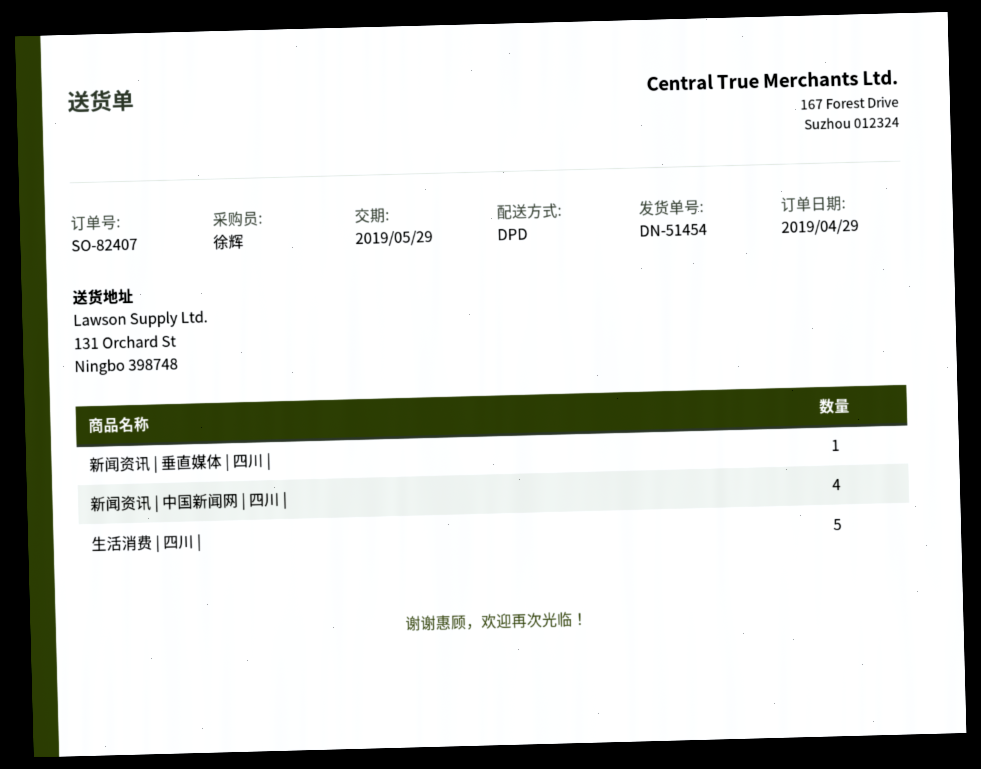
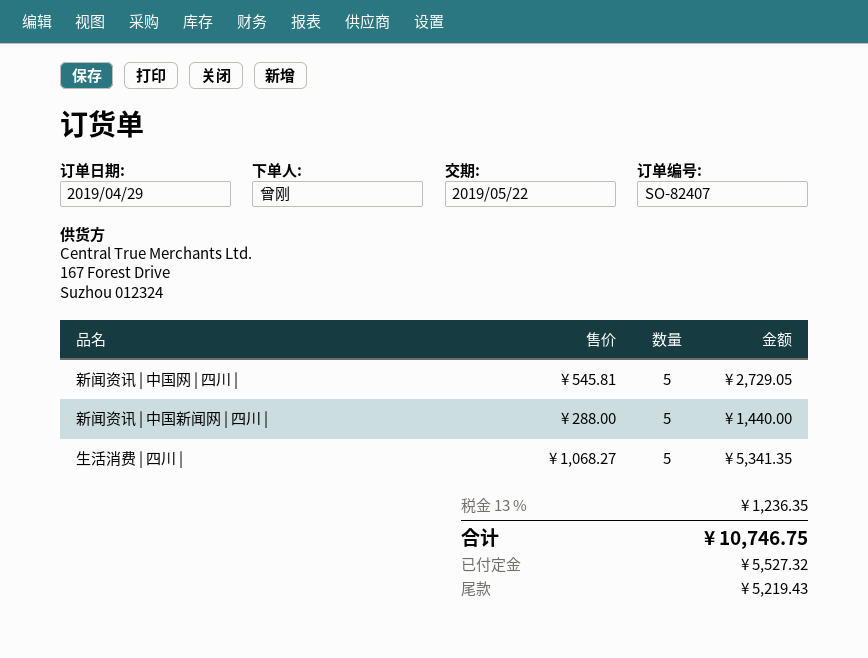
delivery date: 2019-05-29 -> 2019-05-22
ordered by: 徐辉 -> 曾刚
新闻资讯 | 垂直媒体 | 四川 |: 1 -> none
新闻资讯 | 中国新闻网 | 四川 |: 4 -> 5
新闻资讯 | 中国网 | 四川 |: none -> 5

